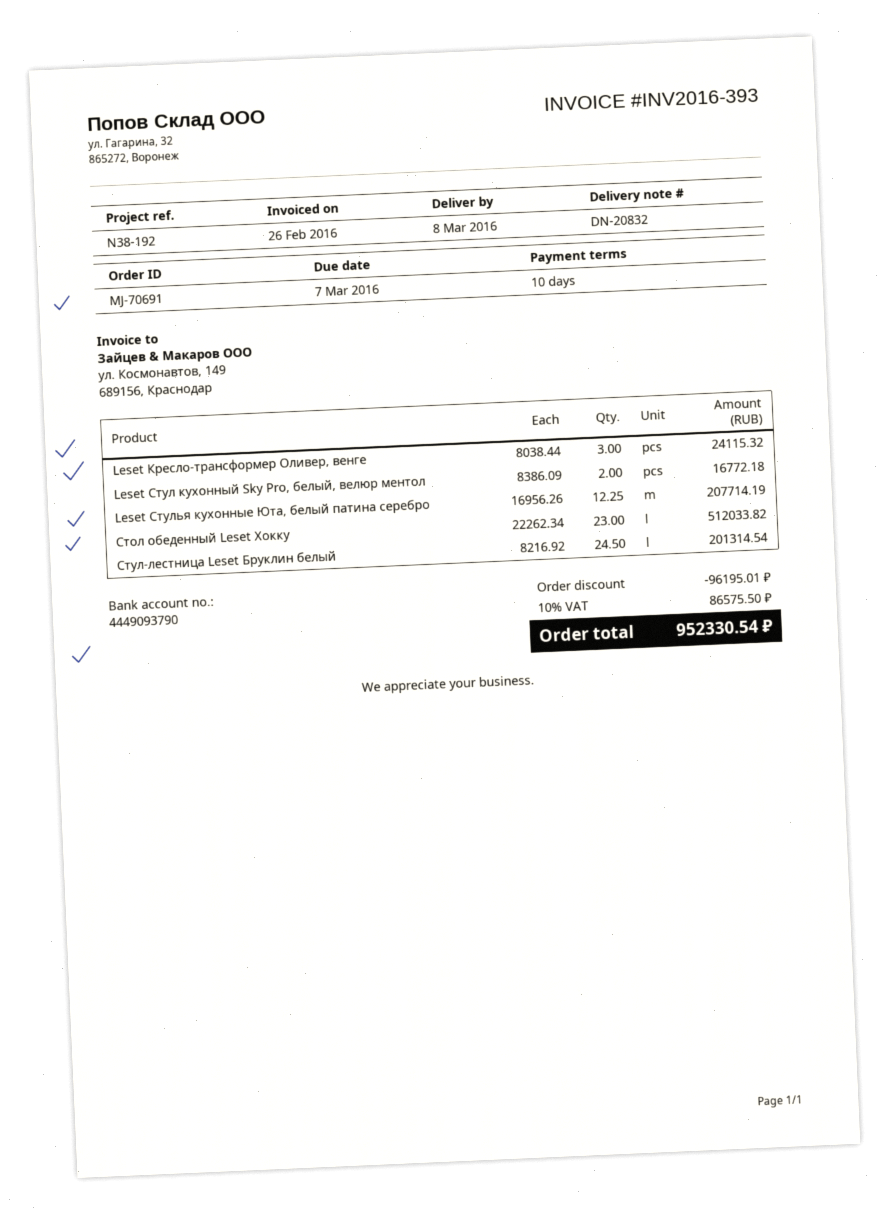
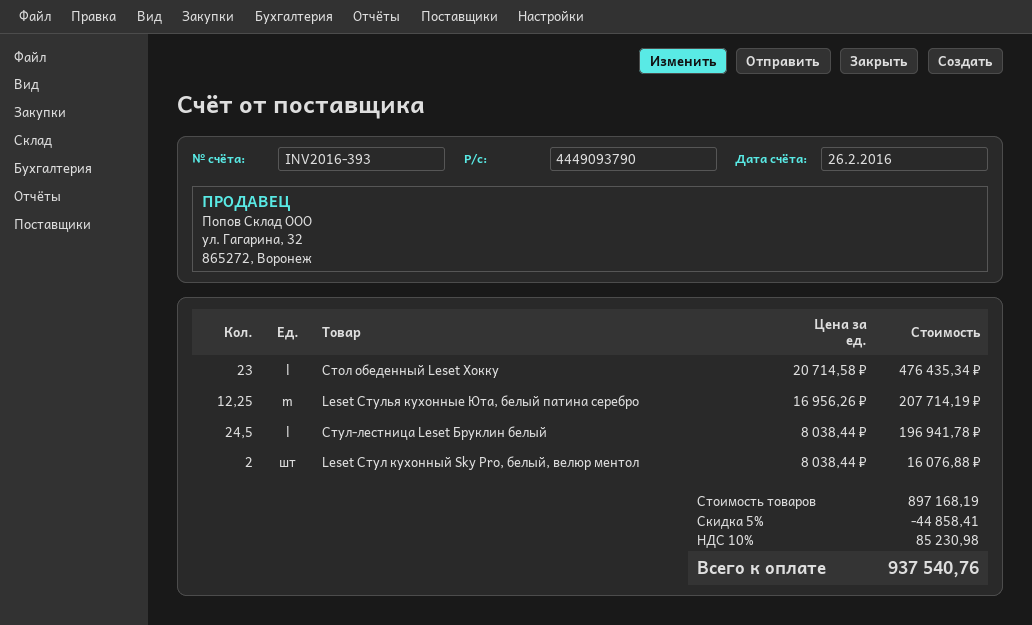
Leset Кресло-трансформер Оливер, венге: 3 x 8038.44 = 24115.32 -> none
Leset Стул кухонный Sky Pro, белый, велюр ментол: 2 x 8386.09 = 16772.18 -> 2 x 8038.44 = 16076.88
Стол обеденный Leset Хокку: 23 x 22262.34 = 512033.82 -> 23 x 20714.58 = 476435.34
Стул-лестница Leset Бруклин белый: 24.5 x 8216.92 = 201314.54 -> 24.5 x 8038.44 = 196941.78
discount: 96195.01 -> 44858.41
tax: 10% = 86575.50 -> 10% = 85230.98
total: 952330.54 -> 937540.76

